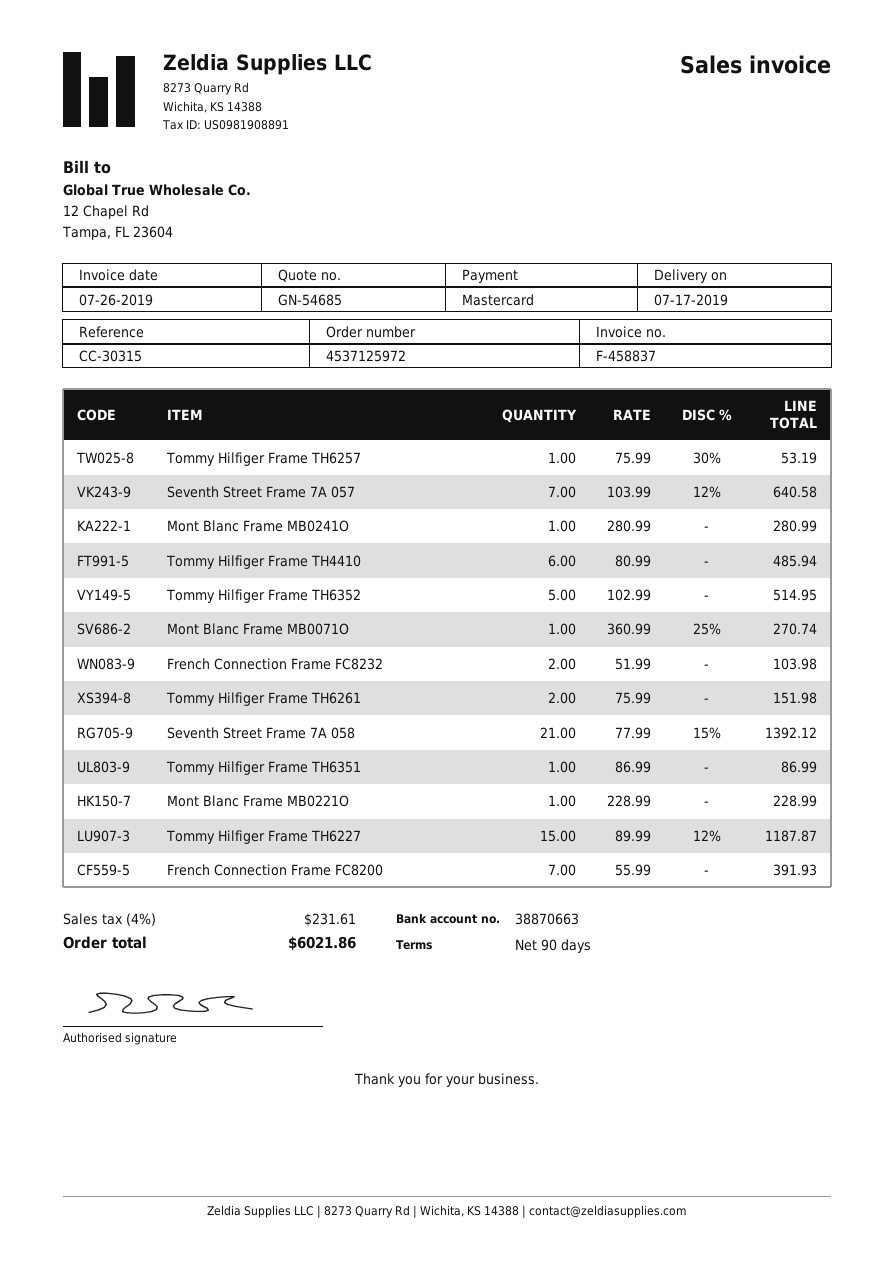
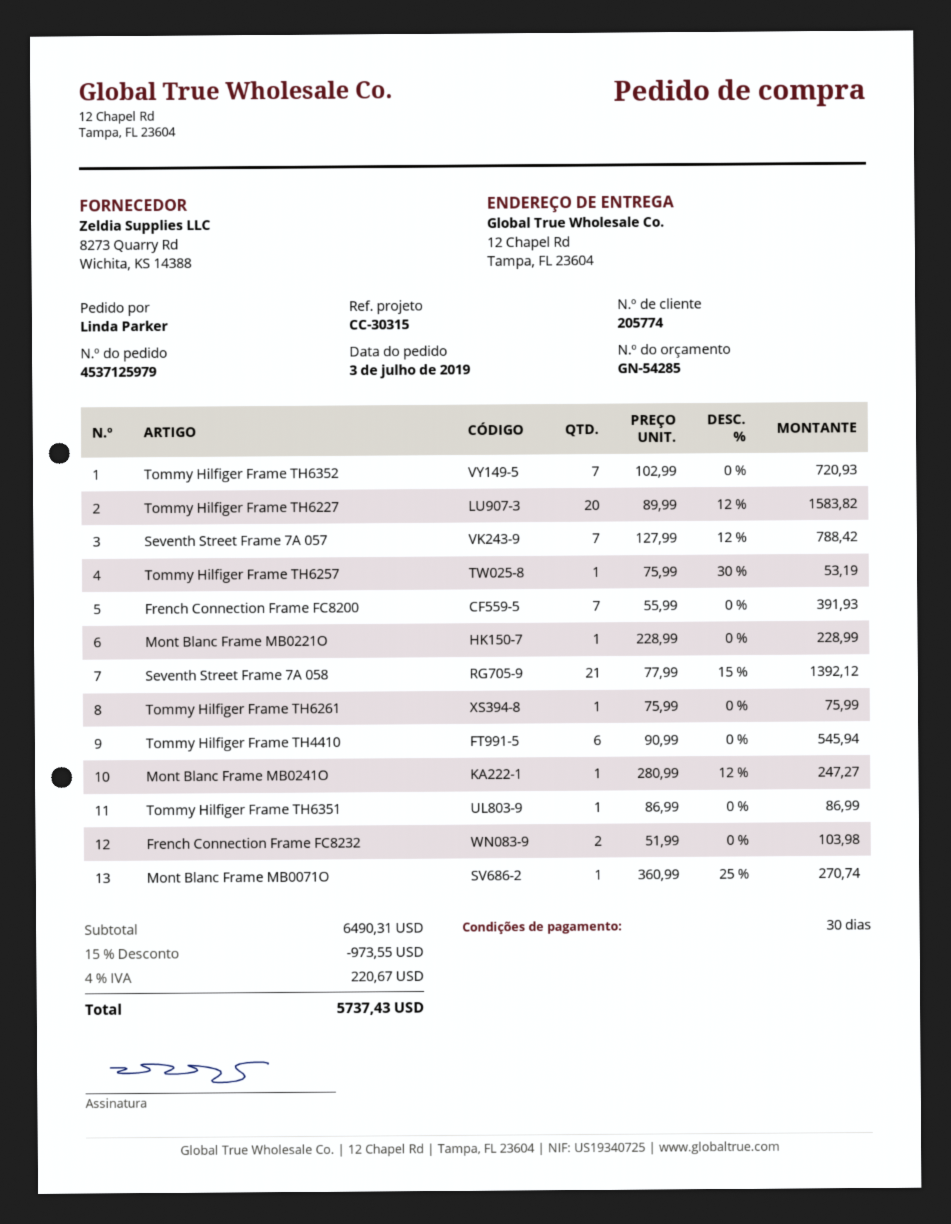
quote number: GN-54685 -> GN-54285
order number: 4537125972 -> 4537125979
payment terms: 90 days -> 30 days
Seventh Street Frame 7A 057: 7 x 103.99 - 12% = 640.58 -> 7 x 127.99 - 12% = 788.42
Mont Blanc Frame MB0241O: 1 x 280.99 = 280.99 -> 1 x 280.99 - 12% = 247.27
Tommy Hilfiger Frame TH4410: 6 x 80.99 = 485.94 -> 6 x 90.99 = 545.94
Tommy Hilfiger Frame TH6352: 5 x 102.99 = 514.95 -> 7 x 102.99 = 720.93
Tommy Hilfiger Frame TH6261: 2 x 75.99 = 151.98 -> 1 x 75.99 = 75.99
Tommy Hilfiger Frame TH6227: 15 x 89.99 - 12% = 1187.87 -> 20 x 89.99 - 12% = 1583.82
discount: none -> 15% = 973.55
tax: 4% = 231.61 -> 4% = 220.67
total: 6021.86 -> 5737.43

